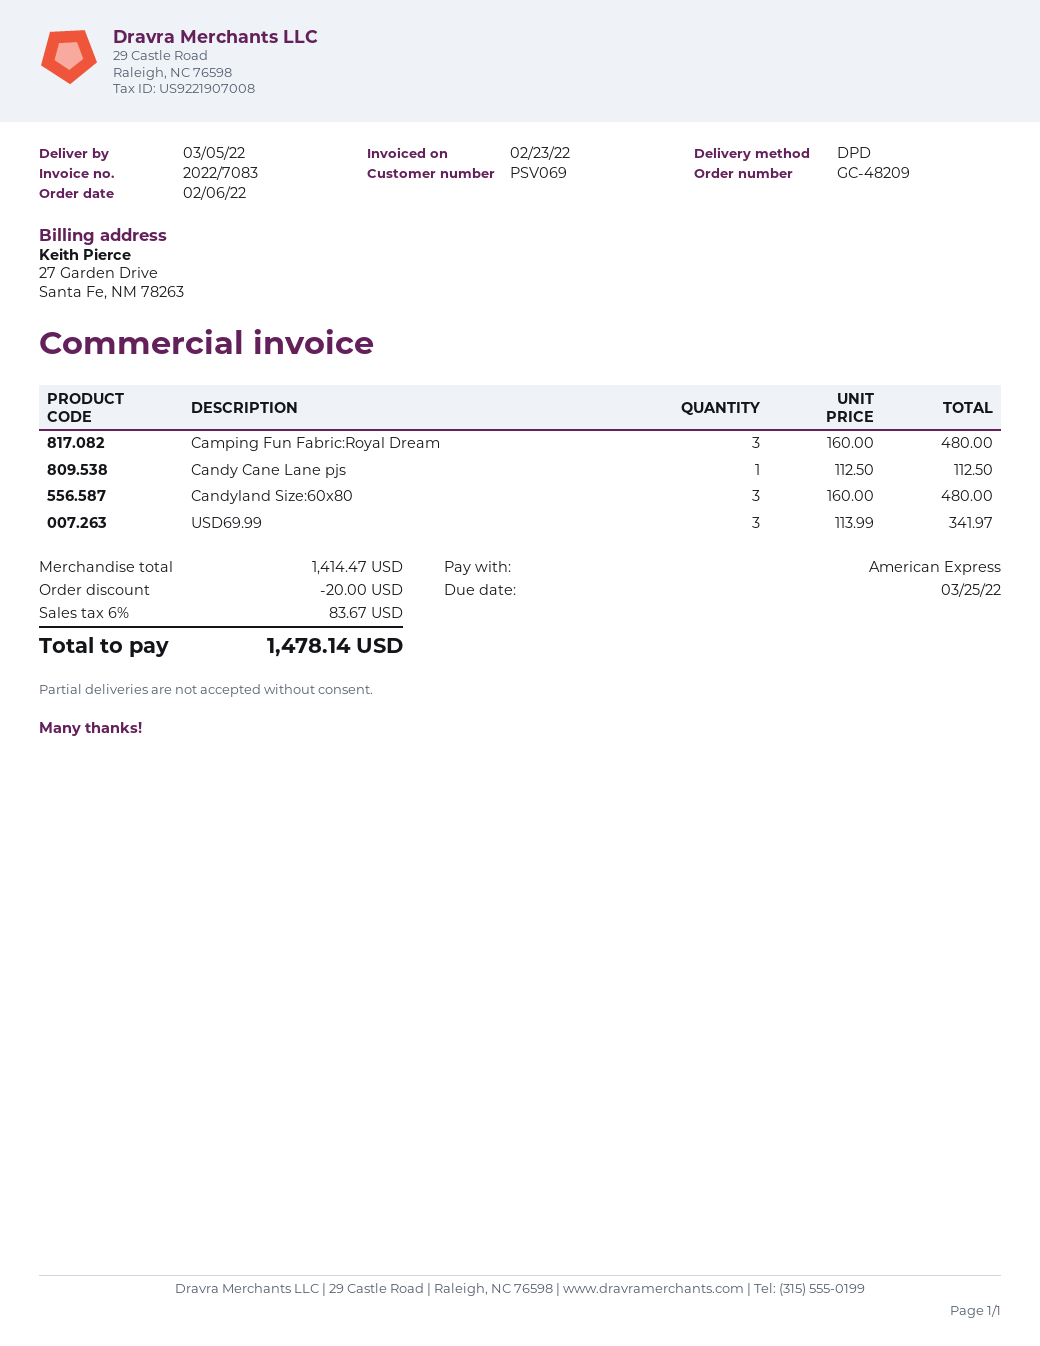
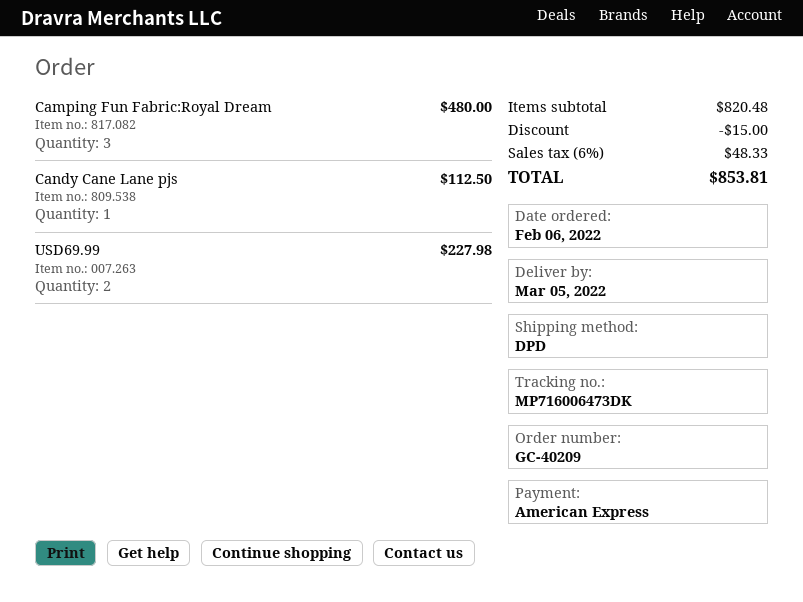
order number: GC-48209 -> GC-40209
Candyland Size:60x80: 3 for 480.00 -> none
USD69.99: 3 for 341.97 -> 2 for 227.98
subtotal: 1414.47 -> 820.48
discount: 20.00 -> 15.00
tax: 6% = 83.67 -> 6% = 48.33
total: 1478.14 -> 853.81

